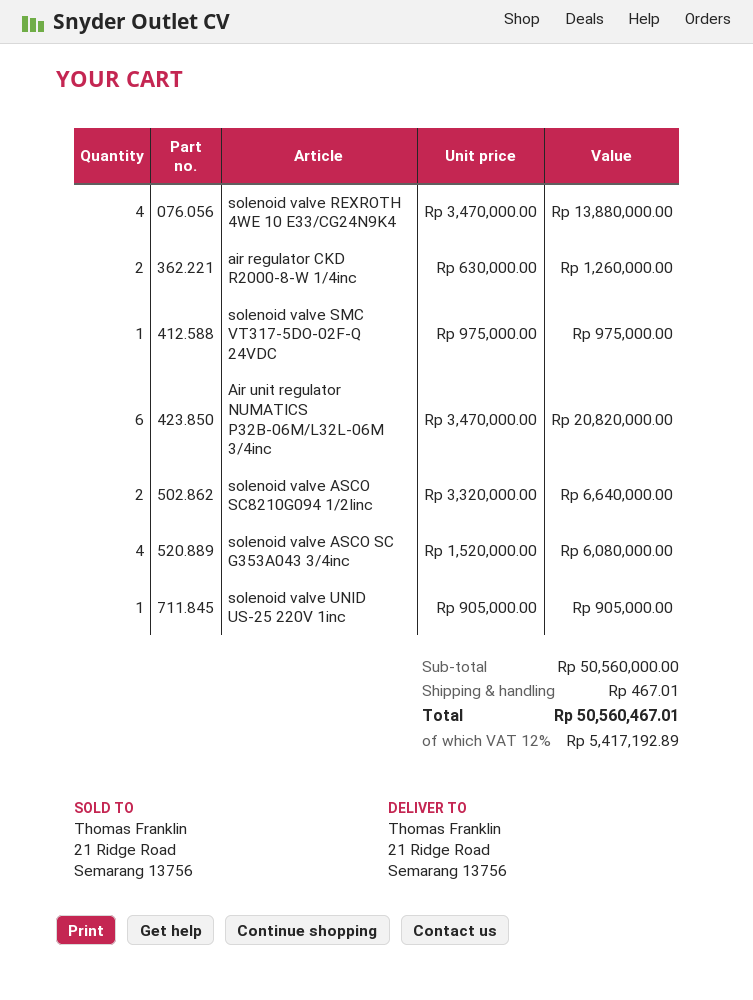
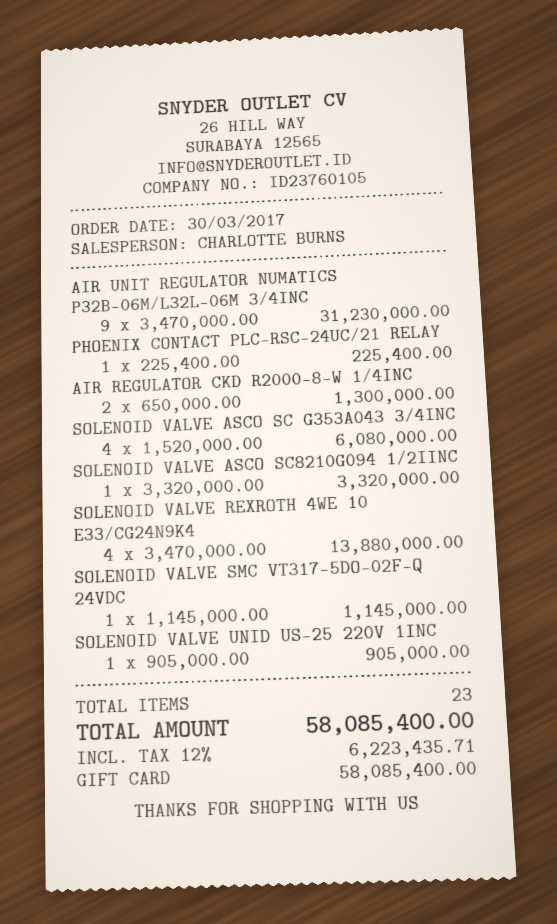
air regulator CKD R2000-8-W 1/4inc: 2 x 630000.00 = 1260000.00 -> 2 x 650000.00 = 1300000.00
solenoid valve SMC VT317-5DO-02F-Q 24VDC: 1 x 975000.00 = 975000.00 -> 1 x 1145000.00 = 1145000.00
Air unit regulator NUMATICS P32B-06M/L32L-06M 3/4inc: 6 x 3470000.00 = 20820000.00 -> 9 x 3470000.00 = 31230000.00
solenoid valve ASCO SC8210G094 1/2Iinc: 2 x 3320000.00 = 6640000.00 -> 1 x 3320000.00 = 3320000.00
PHOENIX CONTACT PLC-RSC-24UC/21 RELAY: none -> 1 x 225400.00 = 225400.00
shipping: 467.01 -> none
tax: 12% = 5417192.89 -> 12% = 6223435.71
total: 50560467.01 -> 58085400.00

